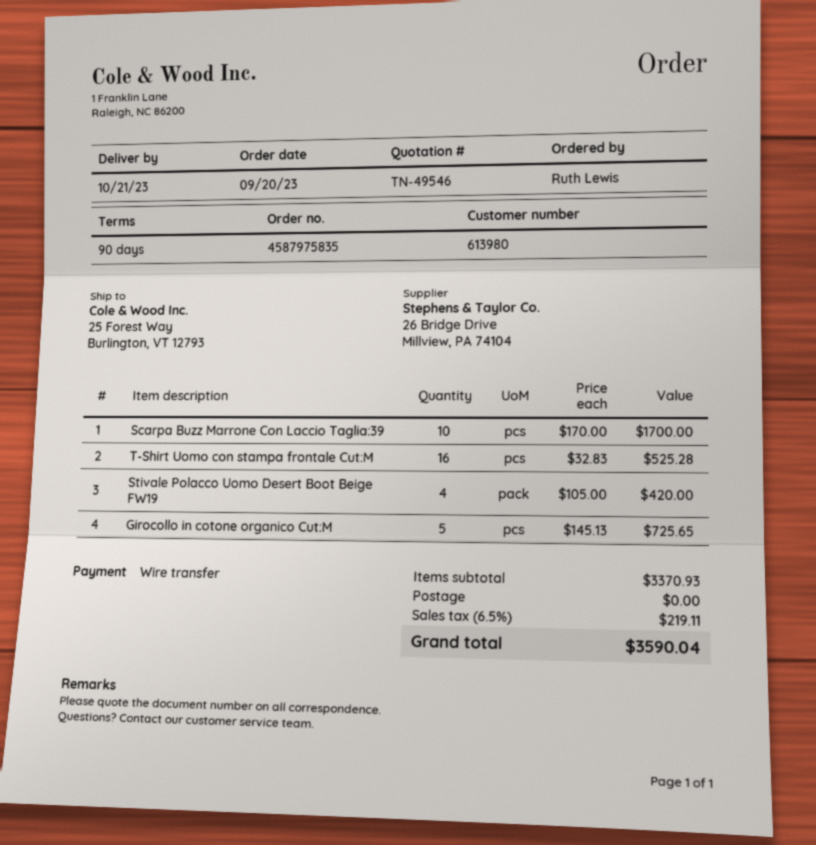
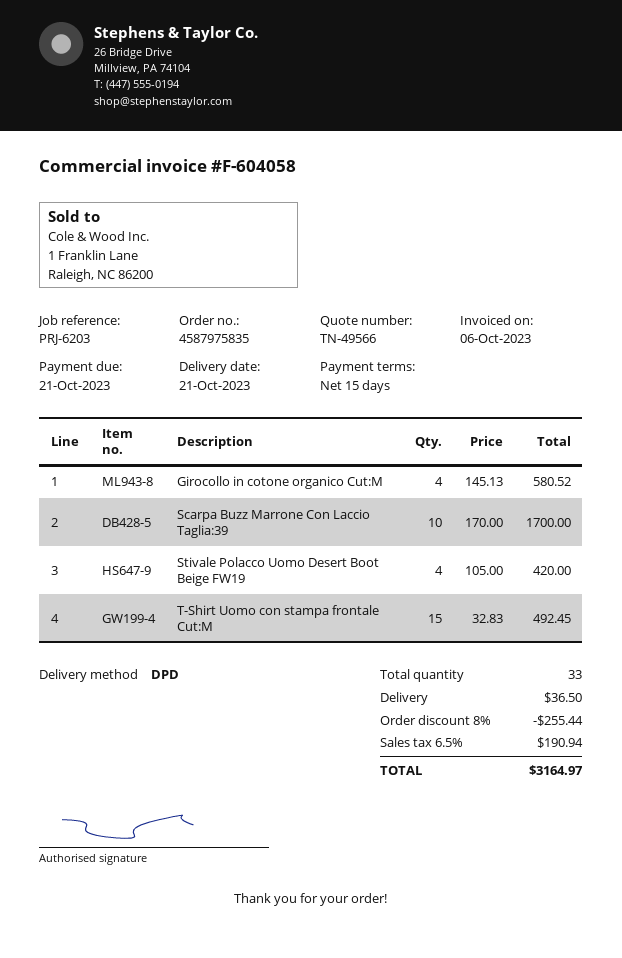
quote number: TN-49546 -> TN-49566
payment terms: 90 days -> 15 days
T-Shirt Uomo con stampa frontale Cut:M: 16 x 32.83 = 525.28 -> 15 x 32.83 = 492.45
Girocollo in cotone organico Cut:M: 5 x 145.13 = 725.65 -> 4 x 145.13 = 580.52
discount: none -> 8% = 255.44
shipping: 0.00 -> 36.50
tax: 6.5% = 219.11 -> 6.5% = 190.94
total: 3590.04 -> 3164.97

